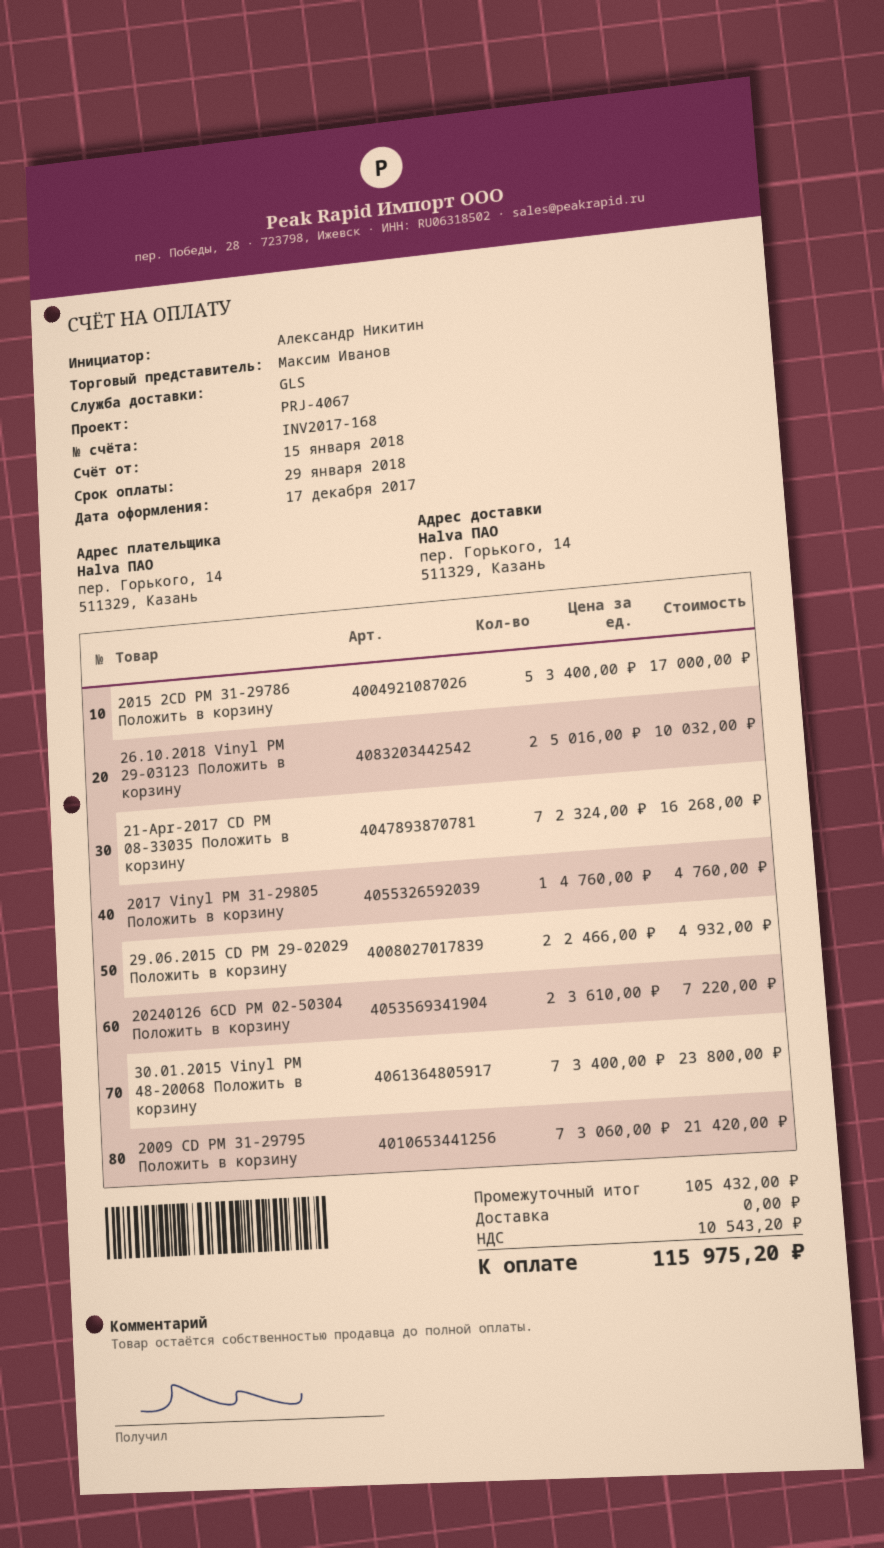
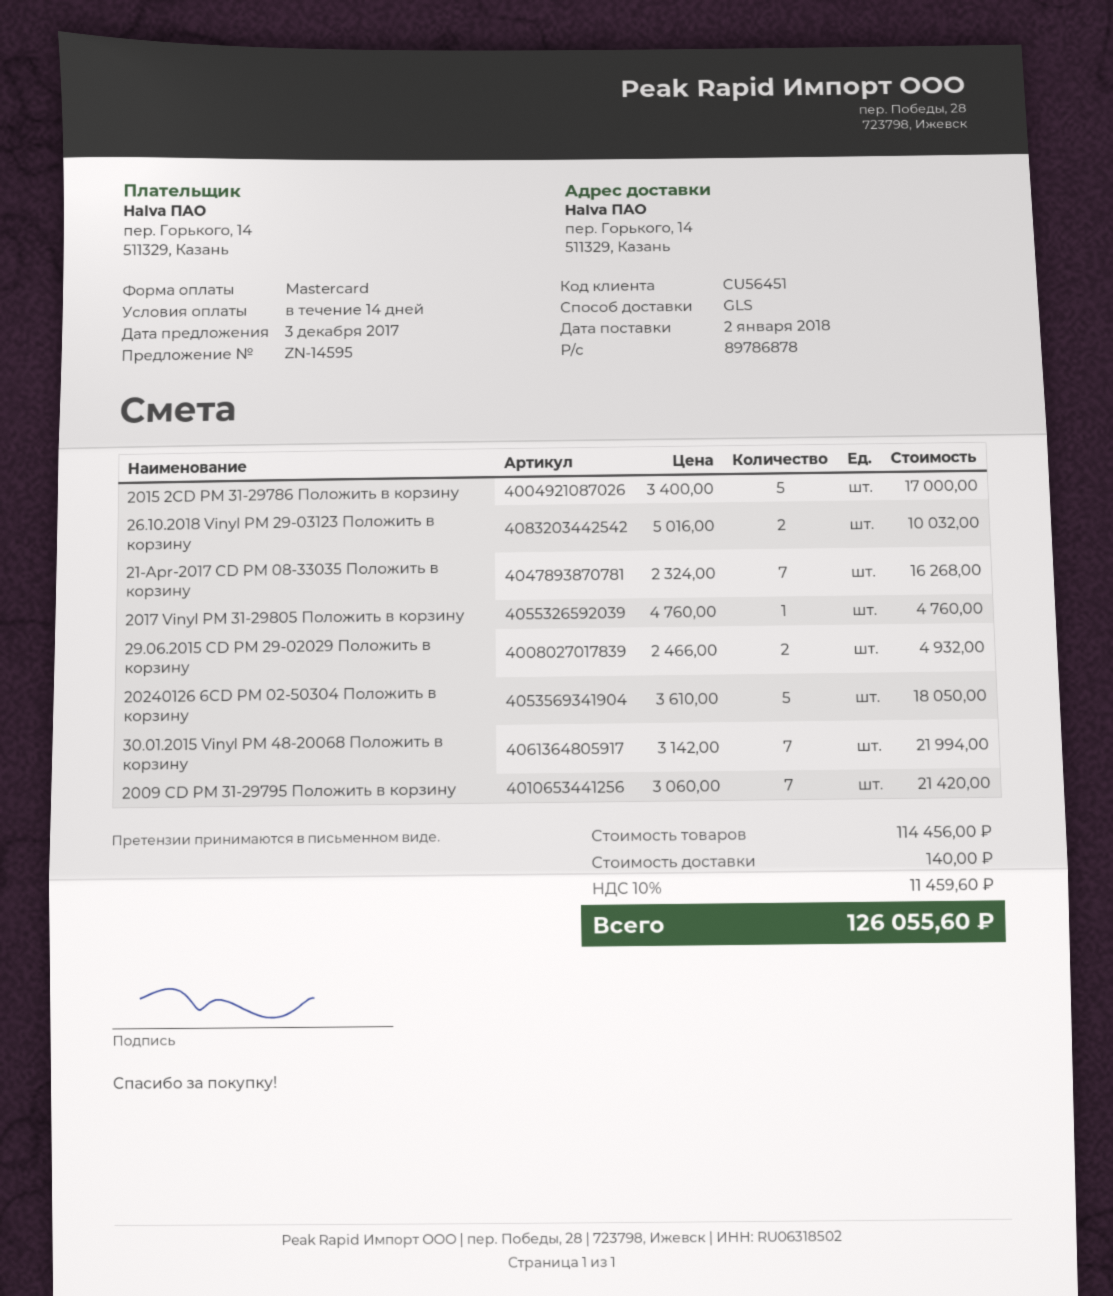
20240126 6CD PM 02-50304 Положить в корзину: 2 x 3610.00 = 7220.00 -> 5 x 3610.00 = 18050.00
30.01.2015 Vinyl PM 48-20068 Положить в корзину: 7 x 3400.00 = 23800.00 -> 7 x 3142.00 = 21994.00
subtotal: 105432.00 -> 114456.00
shipping: 0.00 -> 140.00
tax: 10543.20 -> 11459.60
total: 115975.20 -> 126055.60

